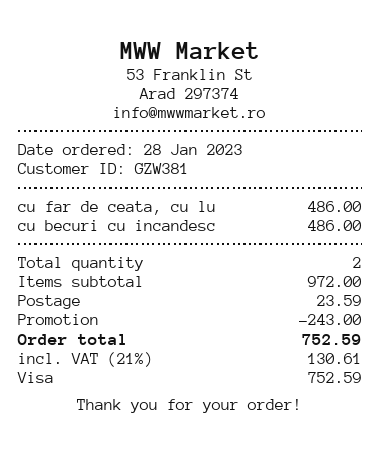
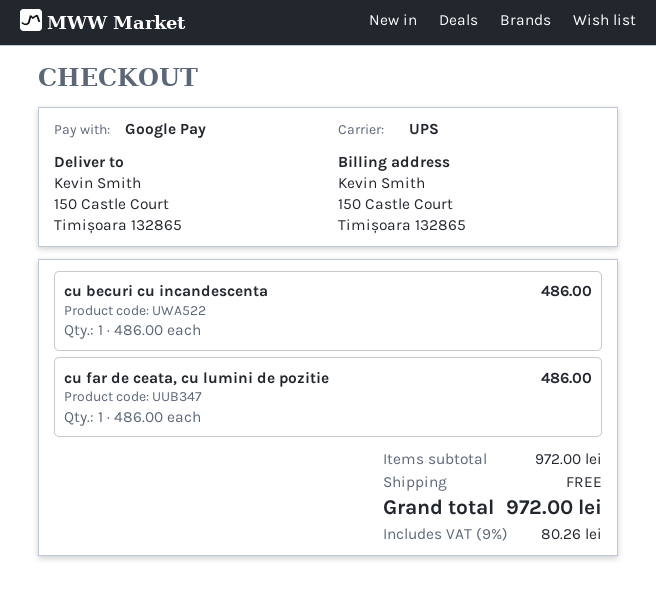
payment method: Visa -> Google Pay
discount: 243.00 -> none
shipping: 23.59 -> 0.00
tax: 21% = 130.61 -> 9% = 80.26
total: 752.59 -> 972.00

